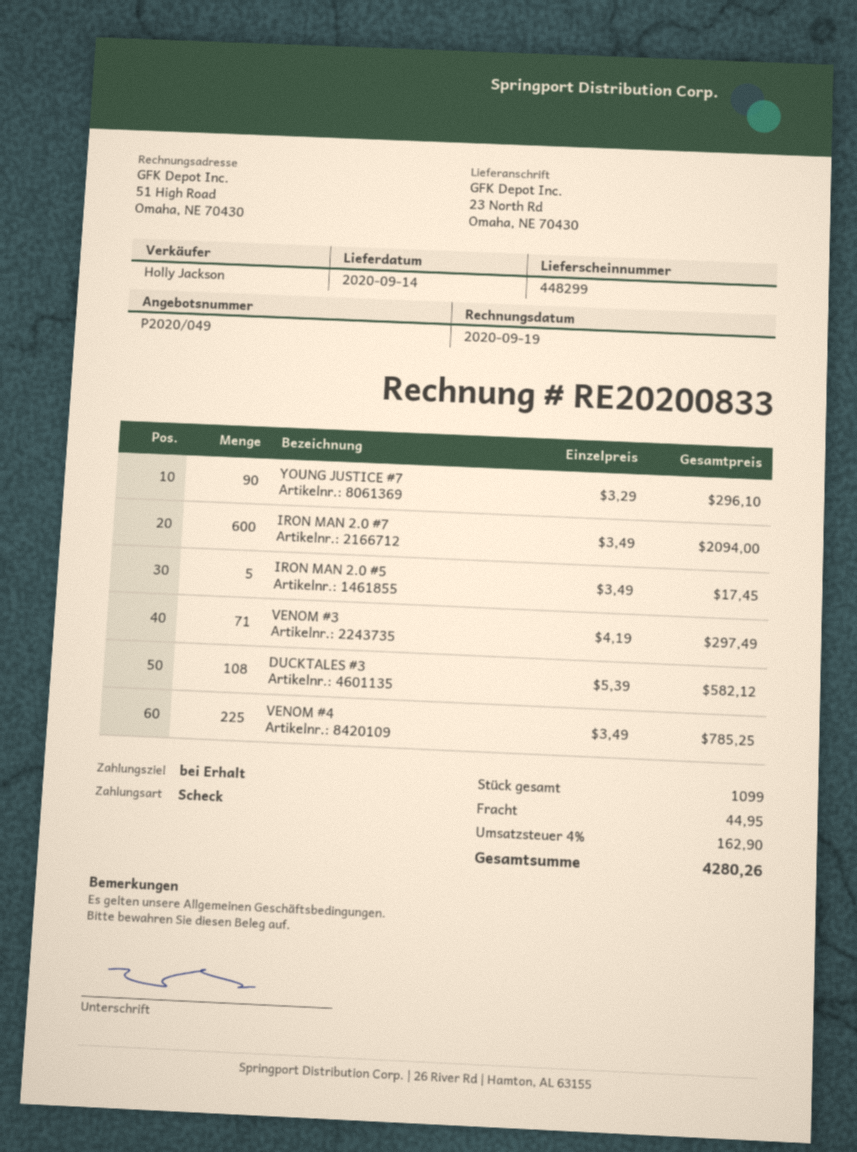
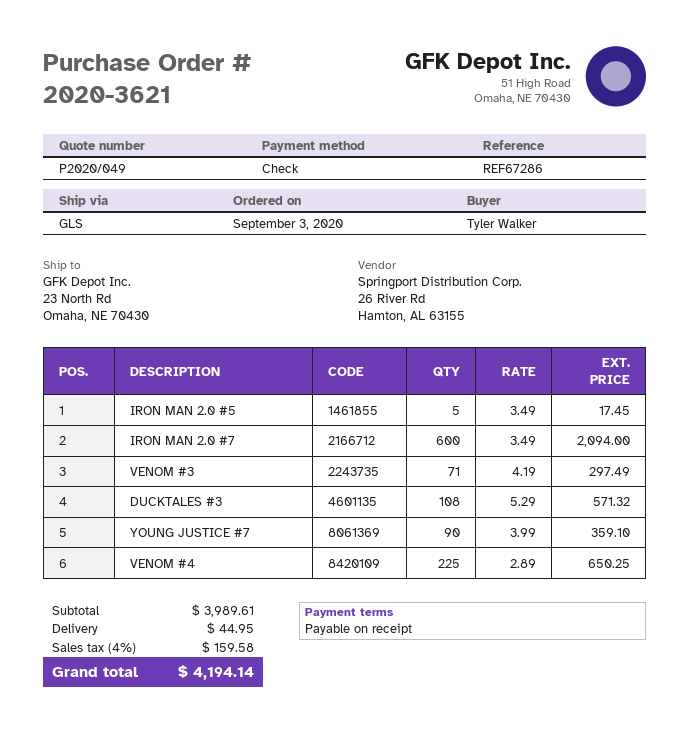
YOUNG JUSTICE #7: 90 x 3.29 = 296.10 -> 90 x 3.99 = 359.10
DUCKTALES #3: 108 x 5.39 = 582.12 -> 108 x 5.29 = 571.32
VENOM #4: 225 x 3.49 = 785.25 -> 225 x 2.89 = 650.25
tax: 4% = 162.90 -> 4% = 159.58
total: 4280.26 -> 4194.14

